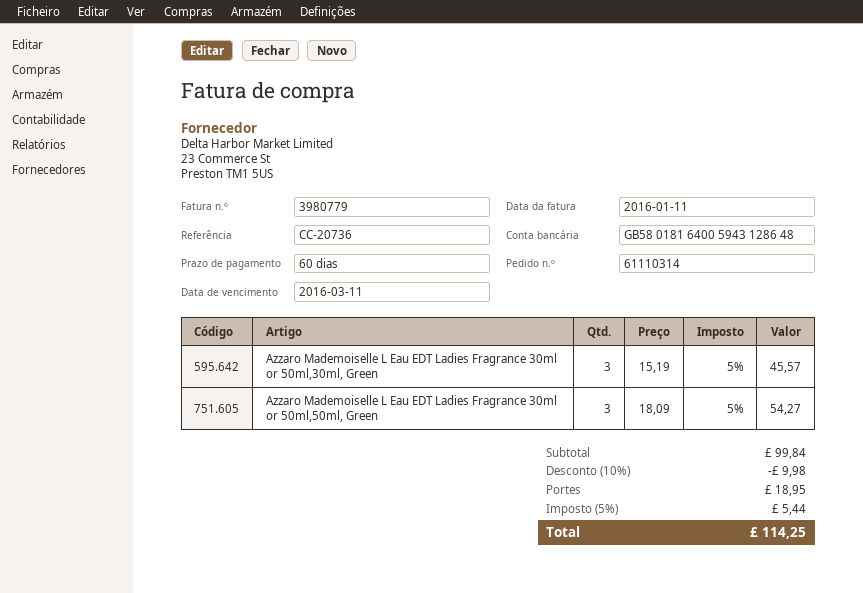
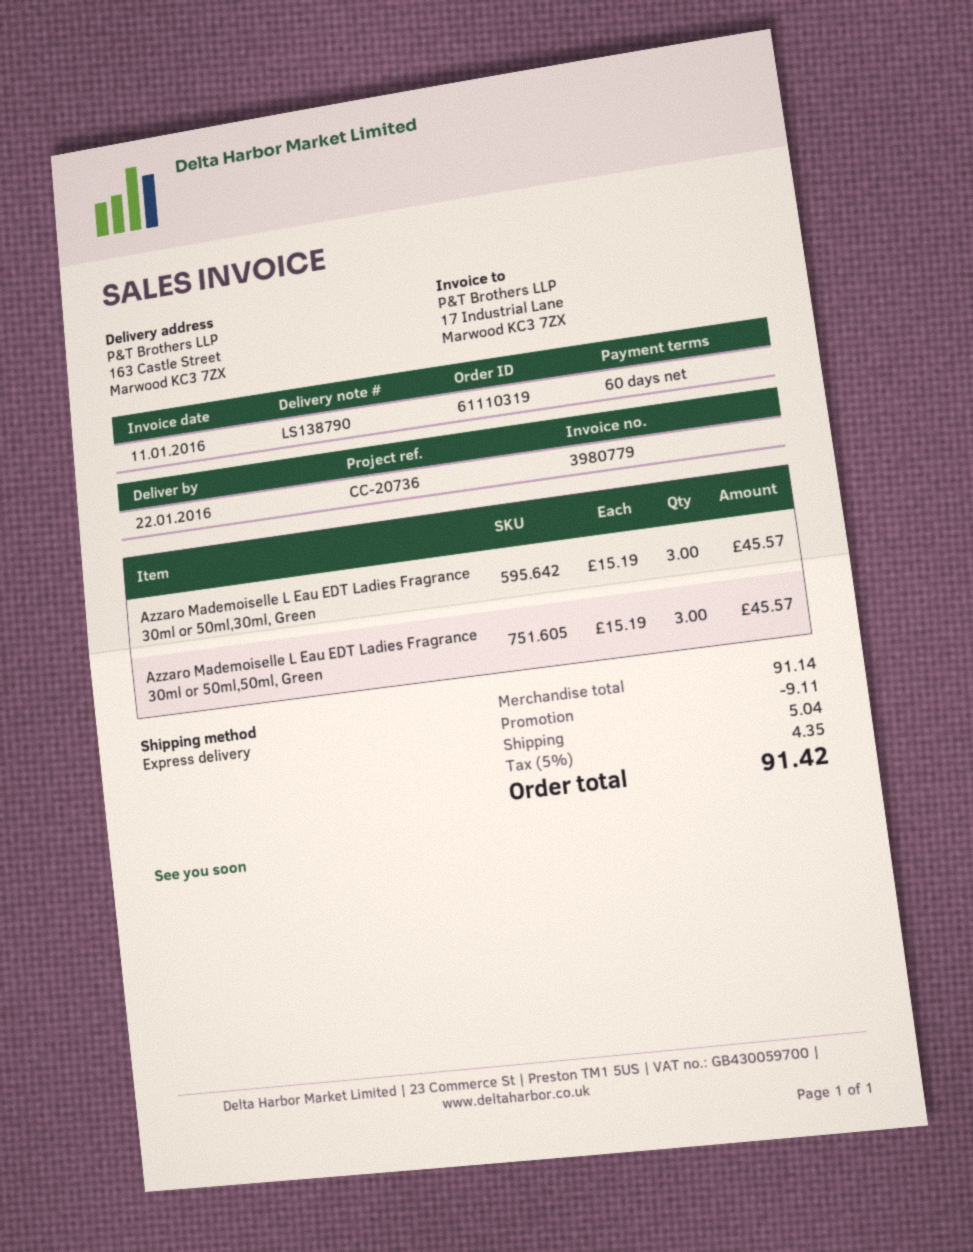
order number: 61110314 -> 61110319
Azzaro Mademoiselle L Eau EDT Ladies Fragrance 30ml or 50ml,50ml, Green: 3 x 18.09 = 54.27 -> 3 x 15.19 = 45.57
subtotal: 99.84 -> 91.14
discount: 9.98 -> 9.11
shipping: 18.95 -> 5.04
tax: 5% = 5.44 -> 5% = 4.35
total: 114.25 -> 91.42

